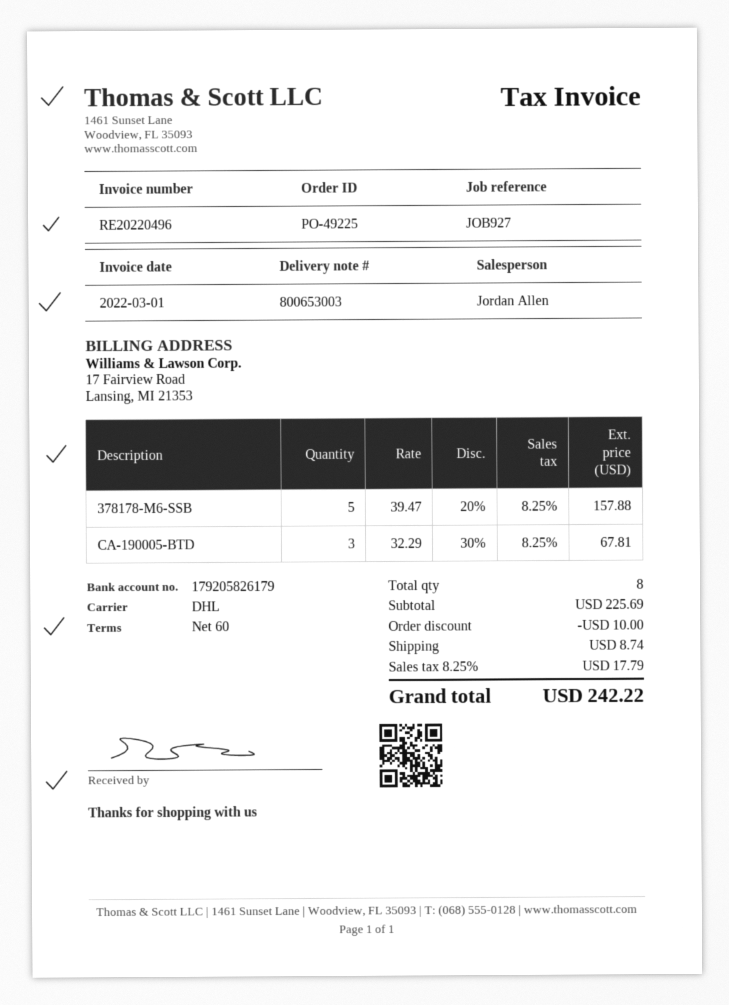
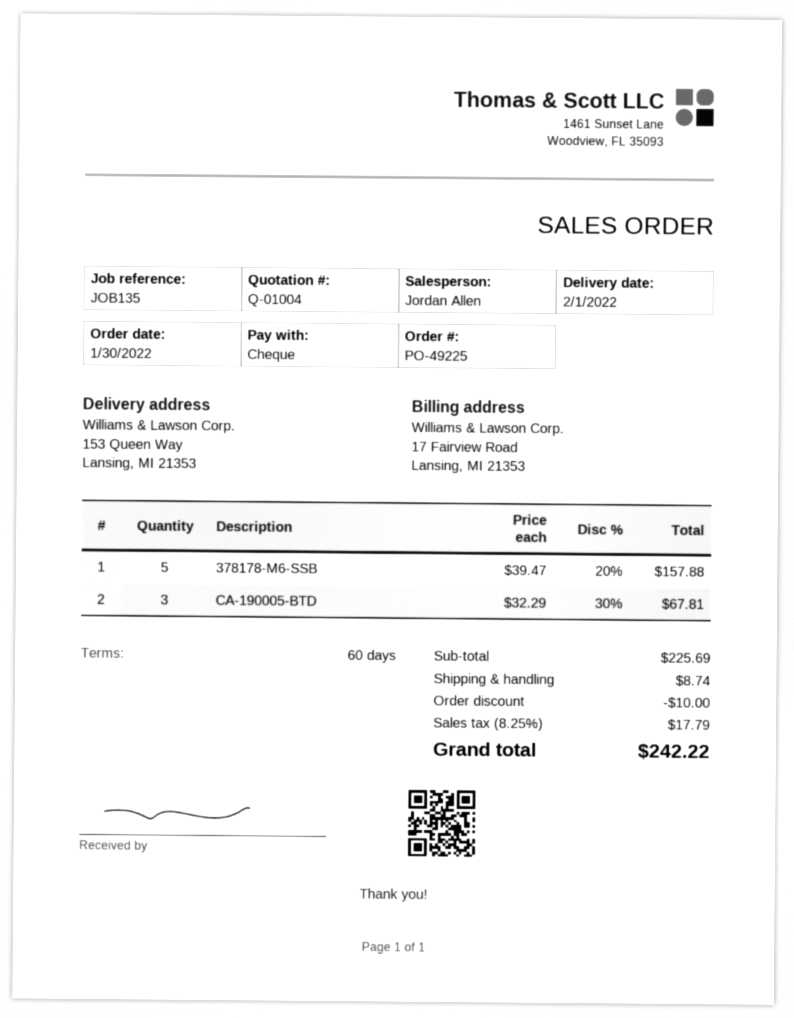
reference: JOB927 -> JOB135

